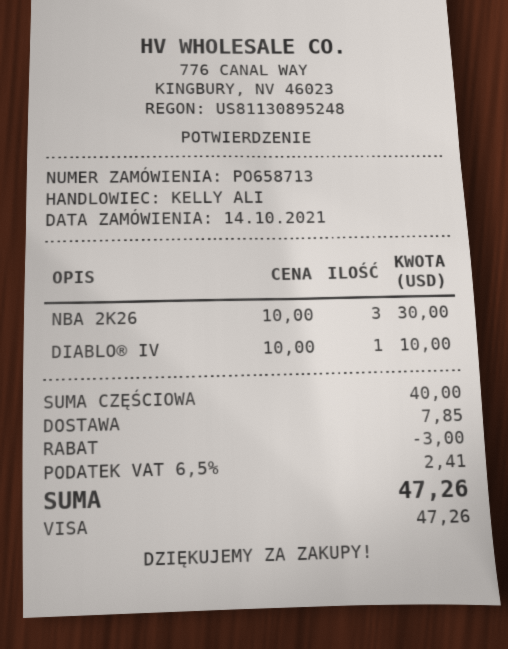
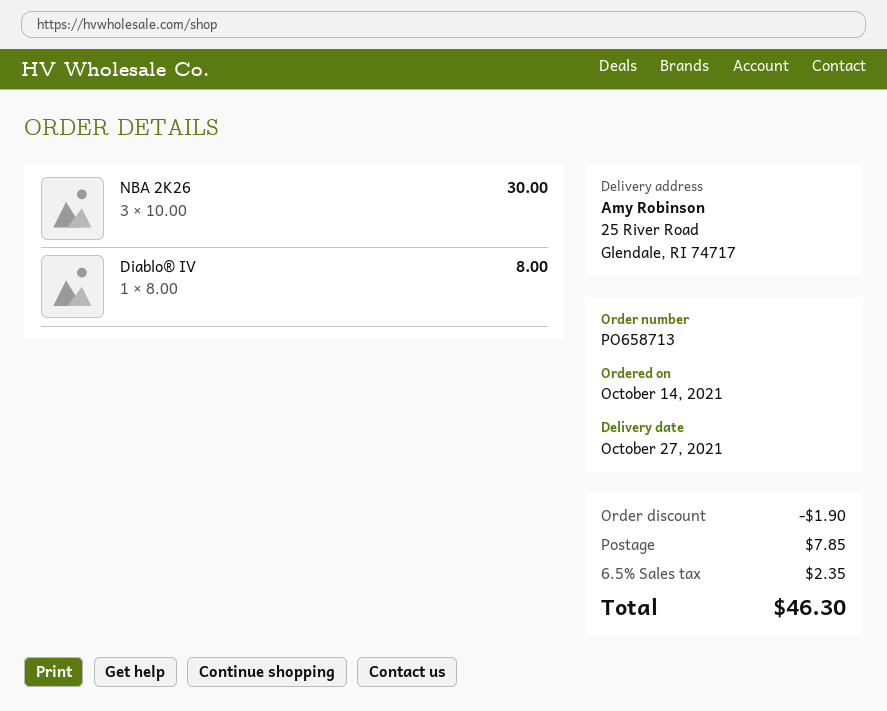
DIABLO® IV: 1 x 10.00 = 10.00 -> 1 x 8.00 = 8.00
discount: 3.00 -> 1.90
tax: 6.5% = 2.41 -> 6.5% = 2.35
total: 47.26 -> 46.30

